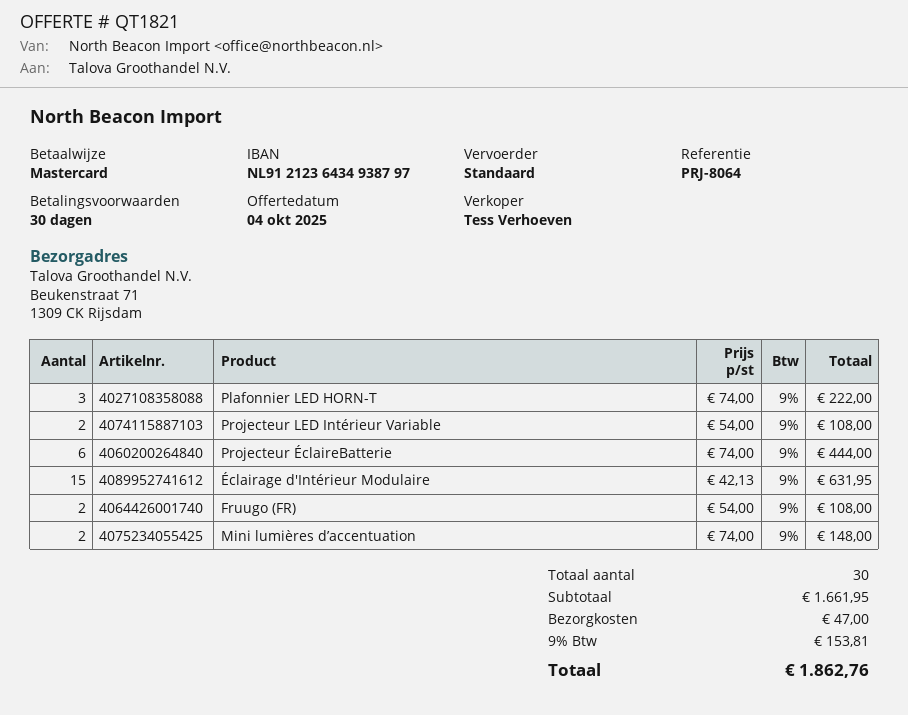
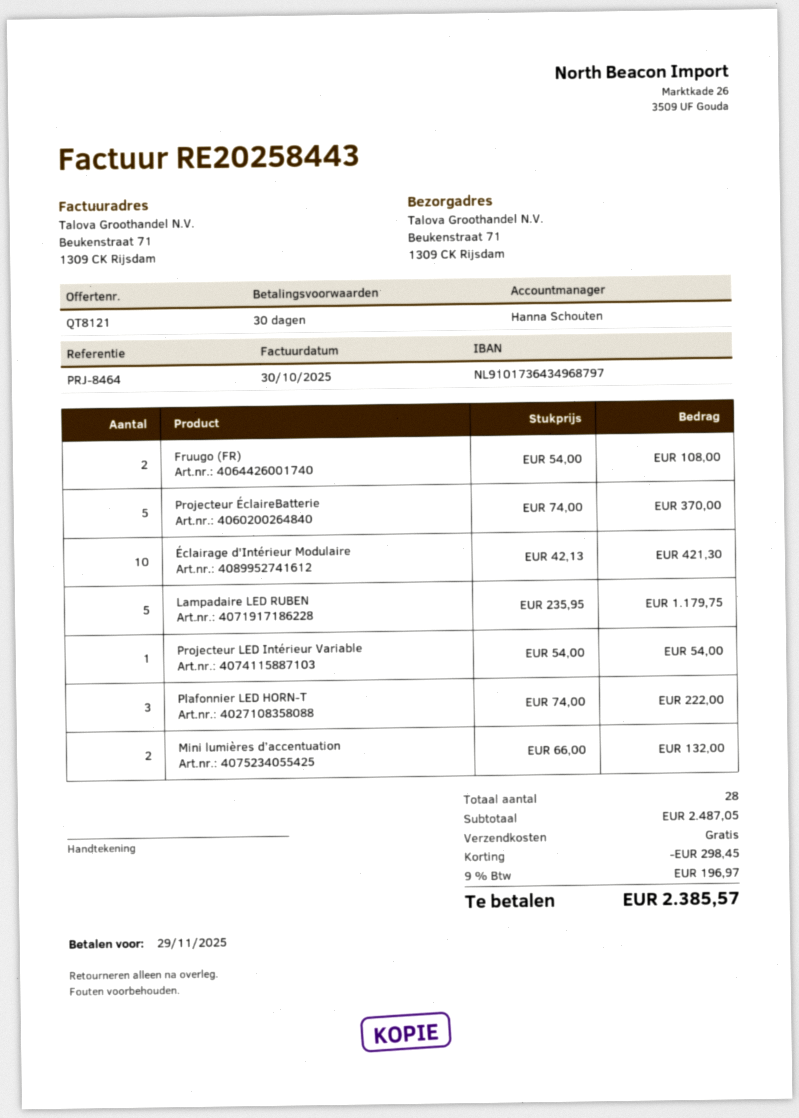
quote number: QT1821 -> QT8121
reference: PRJ-8064 -> PRJ-8464
sales rep: Tess Verhoeven -> Hanna Schouten
bank account: NL9121236434938797 -> NL9101736434968797
Projecteur LED Intérieur Variable: 2 x 54.00 = 108.00 -> 1 x 54.00 = 54.00
Projecteur ÉclaireBatterie: 6 x 74.00 = 444.00 -> 5 x 74.00 = 370.00
Éclairage d'Intérieur Modulaire: 15 x 42.13 = 631.95 -> 10 x 42.13 = 421.30
Mini lumières d’accentuation: 2 x 74.00 = 148.00 -> 2 x 66.00 = 132.00
Lampadaire LED RUBEN: none -> 5 x 235.95 = 1179.75
total quantity: 30 -> 28
subtotal: 1661.95 -> 2487.05
discount: none -> 298.45
shipping: 47.00 -> 0.00
tax: 9% = 153.81 -> 9% = 196.97
total: 1862.76 -> 2385.57

